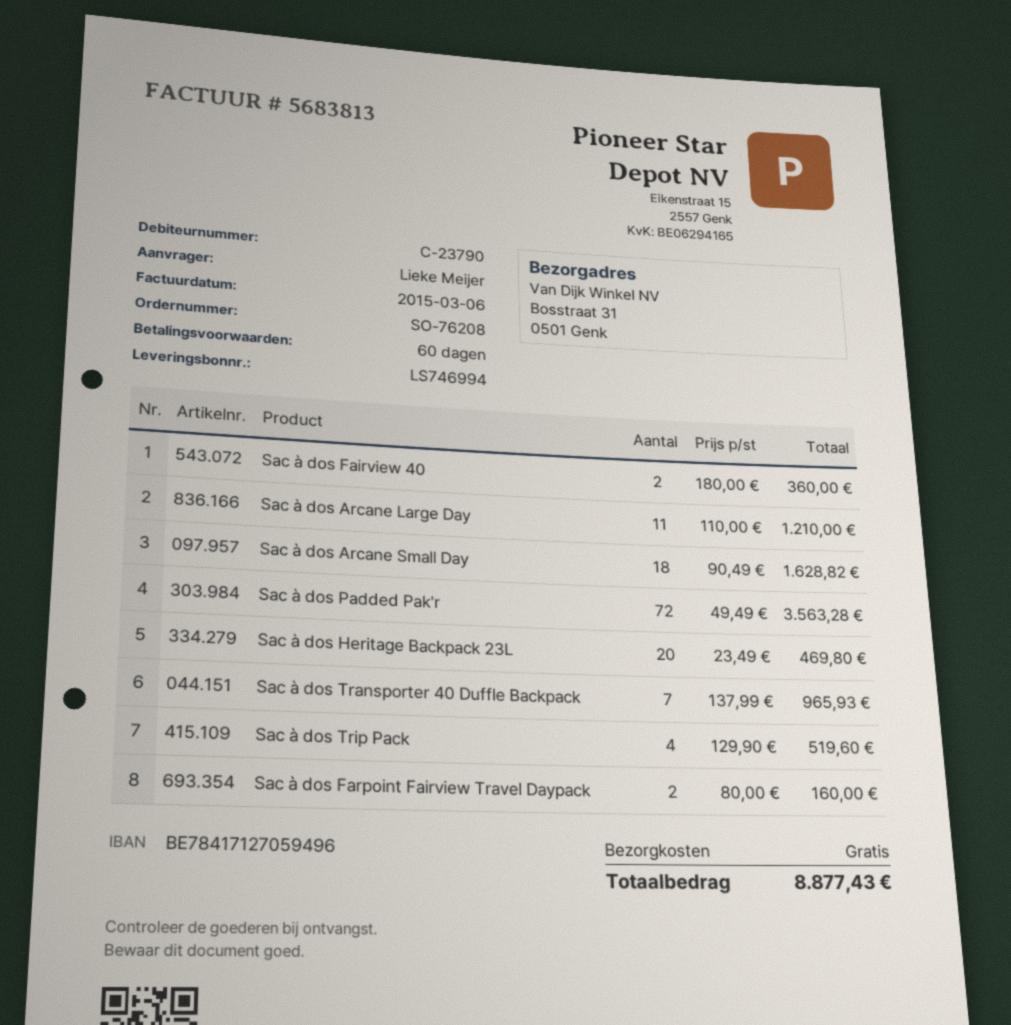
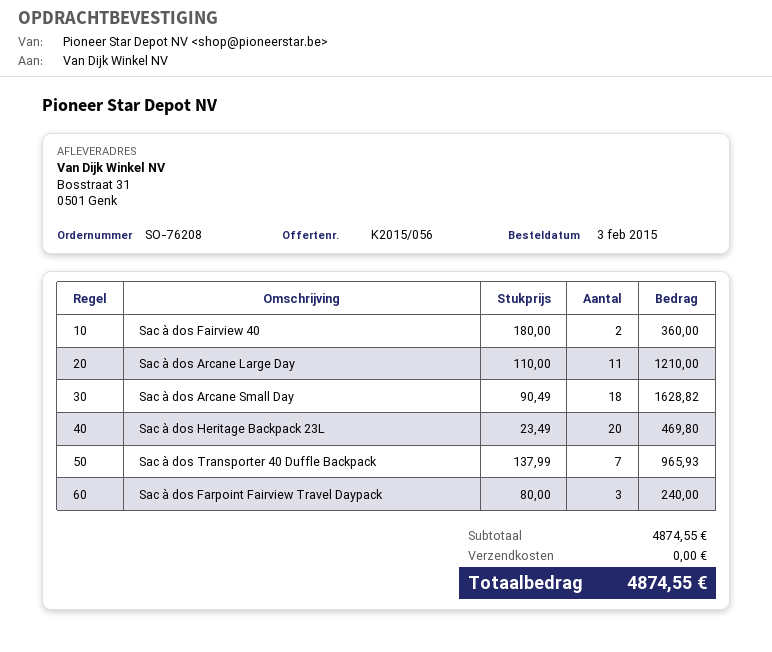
Sac à dos Padded Pak'r: 72 x 49.49 = 3563.28 -> none
Sac à dos Trip Pack: 4 x 129.90 = 519.60 -> none
Sac à dos Farpoint Fairview Travel Daypack: 2 x 80.00 = 160.00 -> 3 x 80.00 = 240.00
total: 8877.43 -> 4874.55

